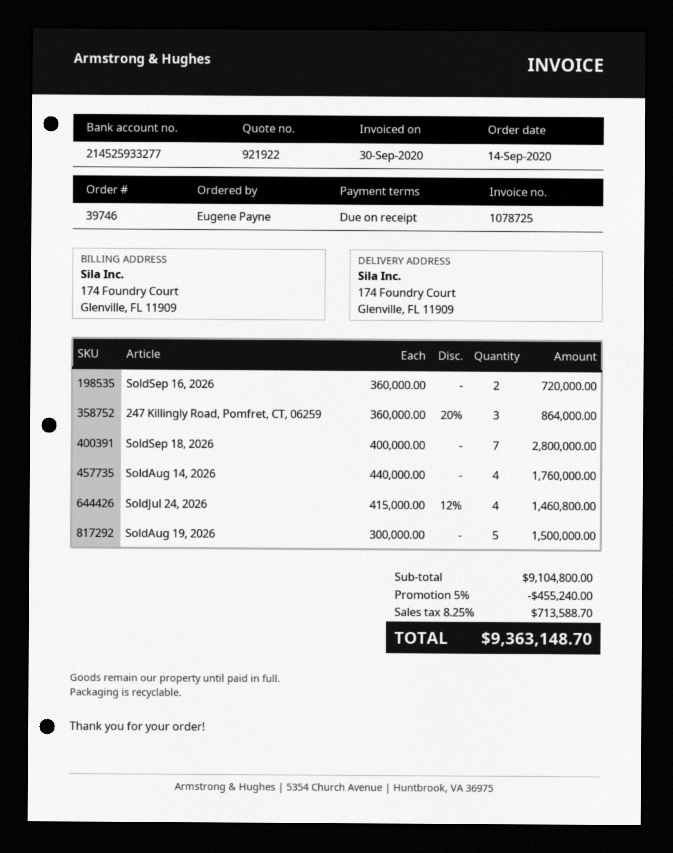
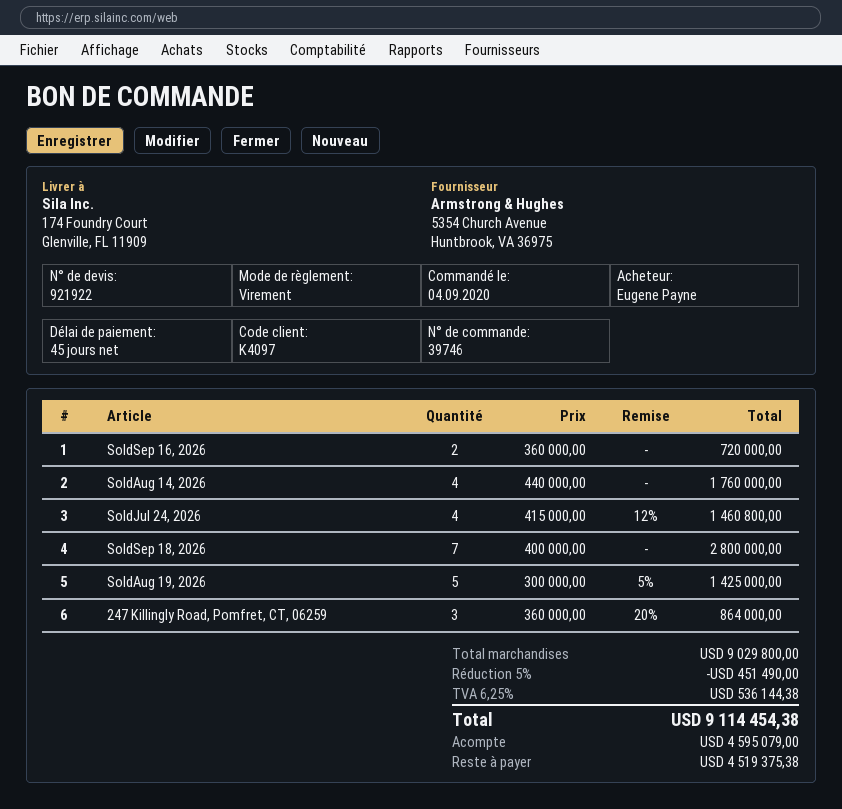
order date: 2020-09-14 -> 2020-09-04
payment terms: on receipt -> 45 days
SoldAug 19, 2026: 5 x 300000.00 = 1500000.00 -> 5 x 300000.00 - 5% = 1425000.00
subtotal: 9104800.00 -> 9029800.00
discount: 5% = 455240.00 -> 5% = 451490.00
tax: 8.25% = 713588.70 -> 6.25% = 536144.38
total: 9363148.70 -> 9114454.38

